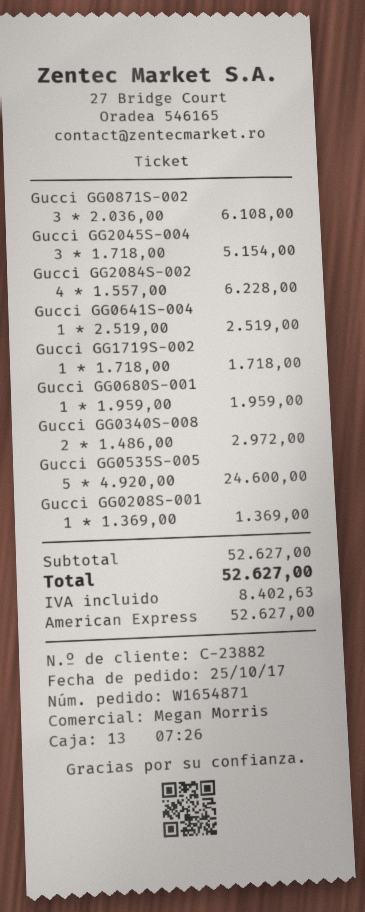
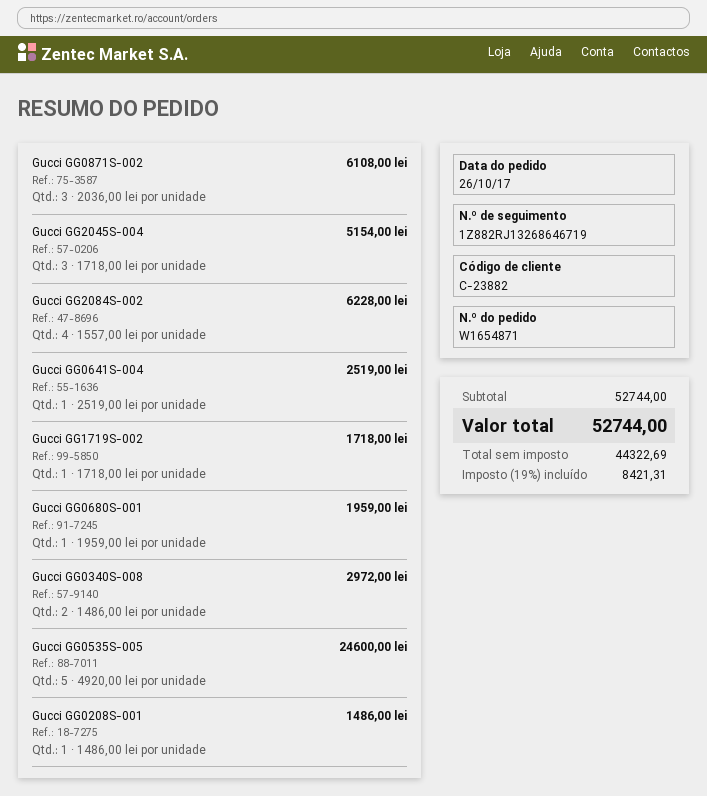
order date: 2017-10-25 -> 2017-10-26
Gucci GG0208S-001: 1 x 1369.00 = 1369.00 -> 1 x 1486.00 = 1486.00
subtotal: 52627.00 -> 52744.00
tax: 8402.63 -> 8421.31
total: 52627.00 -> 52744.00

